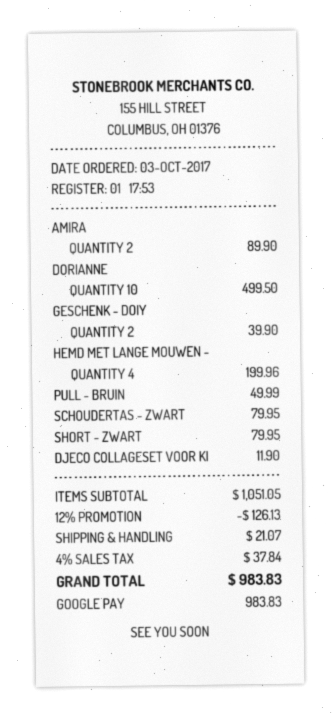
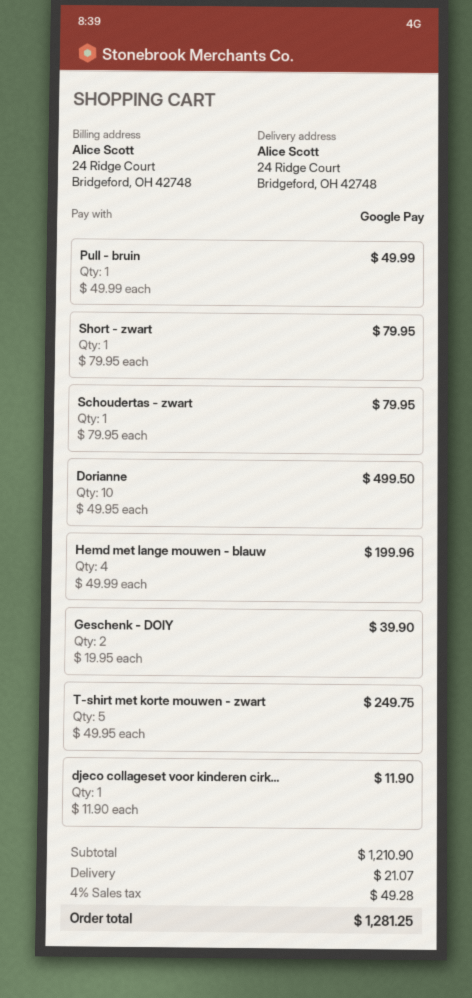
AMIRA: 2 for 89.90 -> none
T-shirt met korte mouwen - zwart: none -> 5 for 249.75
subtotal: 1051.05 -> 1210.90
discount: 12% = 126.13 -> none
tax: 4% = 37.84 -> 4% = 49.28
total: 983.83 -> 1281.25

